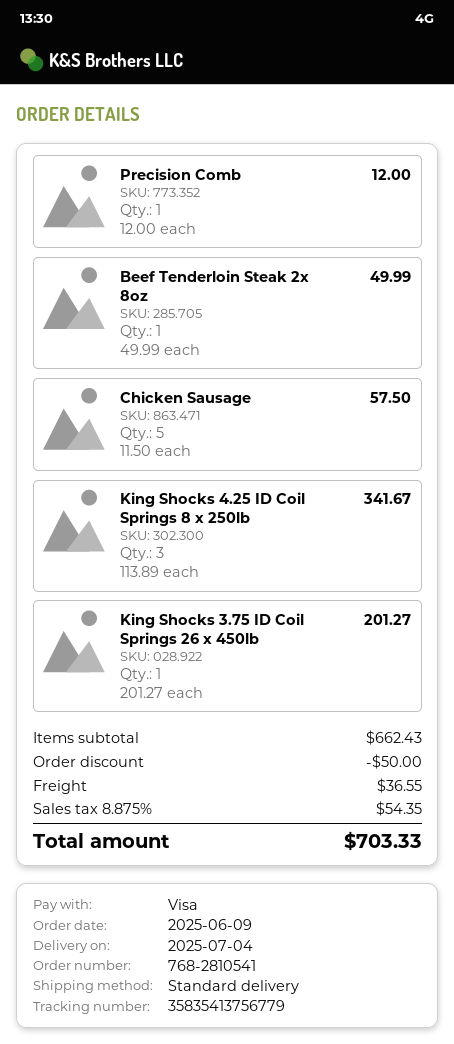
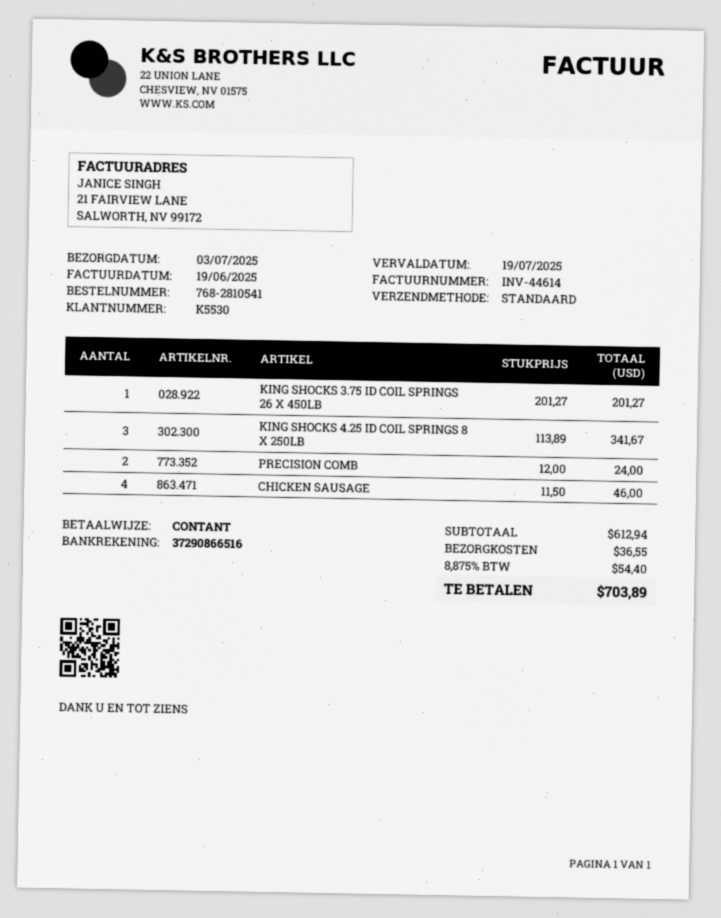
delivery date: 2025-07-04 -> 2025-07-03
payment method: Visa -> cash
Precision Comb: 1 x 12.00 = 12.00 -> 2 x 12.00 = 24.00
Beef Tenderloin Steak 2x 8oz: 1 x 49.99 = 49.99 -> none
Chicken Sausage: 5 x 11.50 = 57.50 -> 4 x 11.50 = 46.00
subtotal: 662.43 -> 612.94
discount: 50.00 -> none
tax: 8.875% = 54.35 -> 8.875% = 54.40
total: 703.33 -> 703.89

